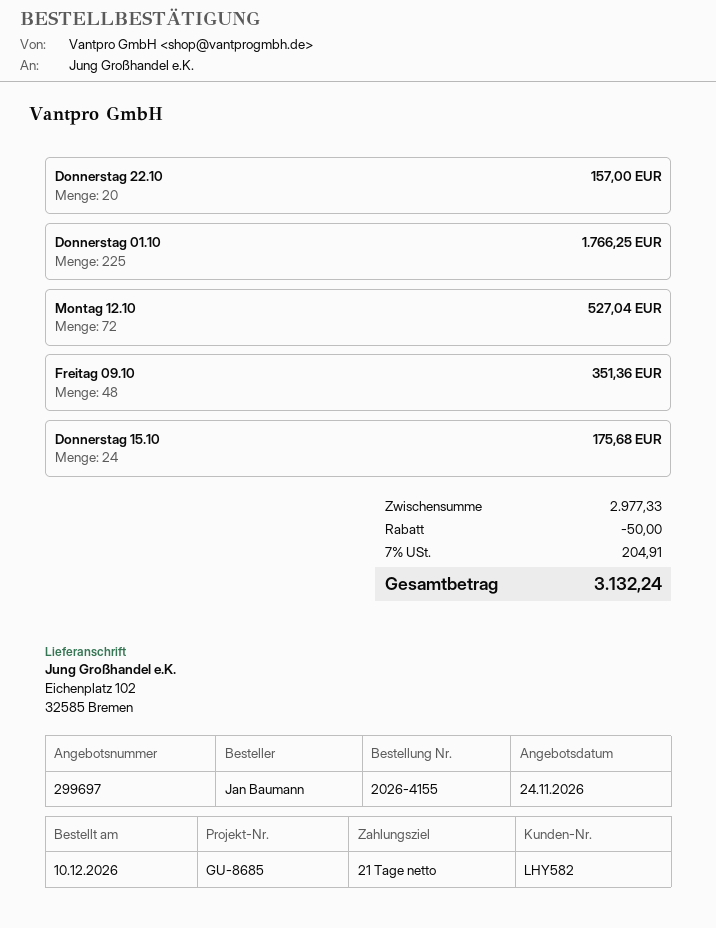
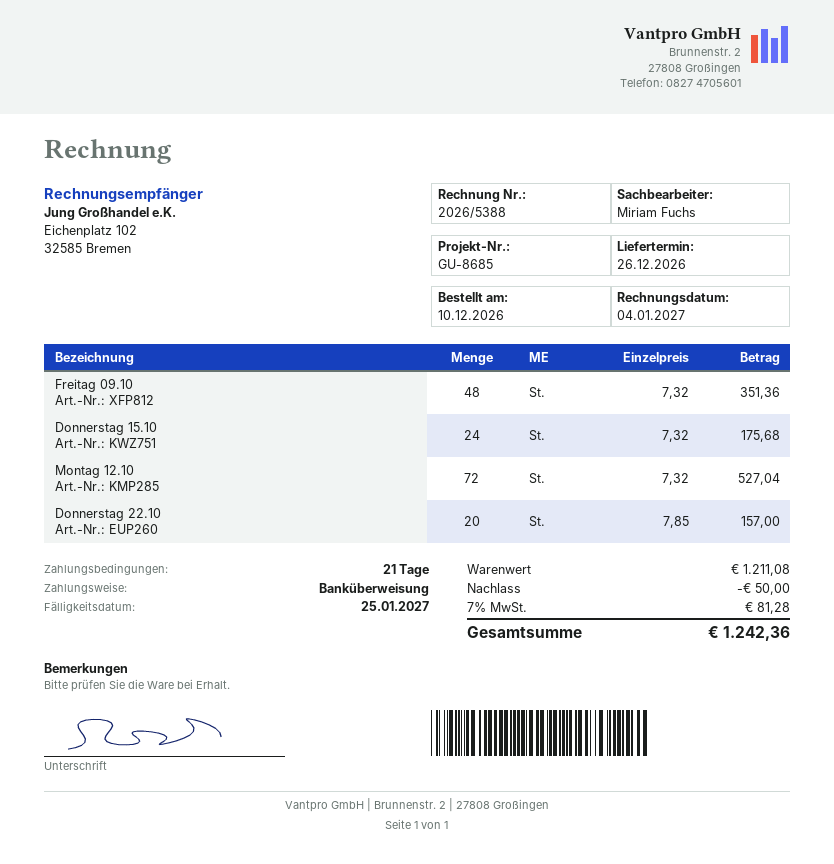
Donnerstag 01.10: 225 for 1766.25 -> none
subtotal: 2977.33 -> 1211.08
tax: 7% = 204.91 -> 7% = 81.28
total: 3132.24 -> 1242.36

